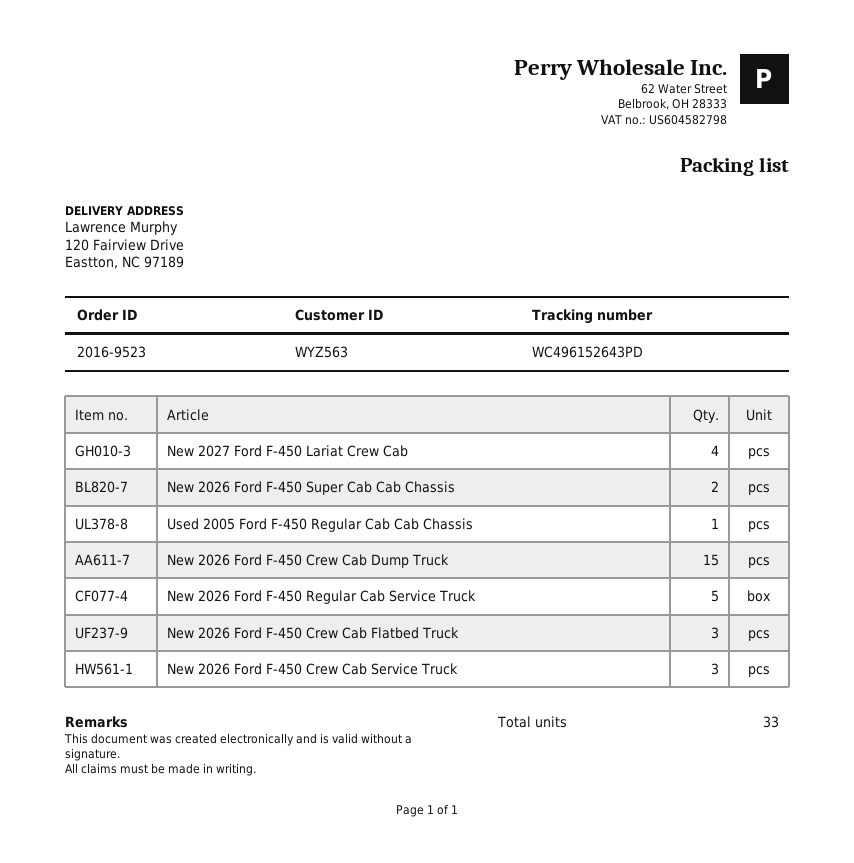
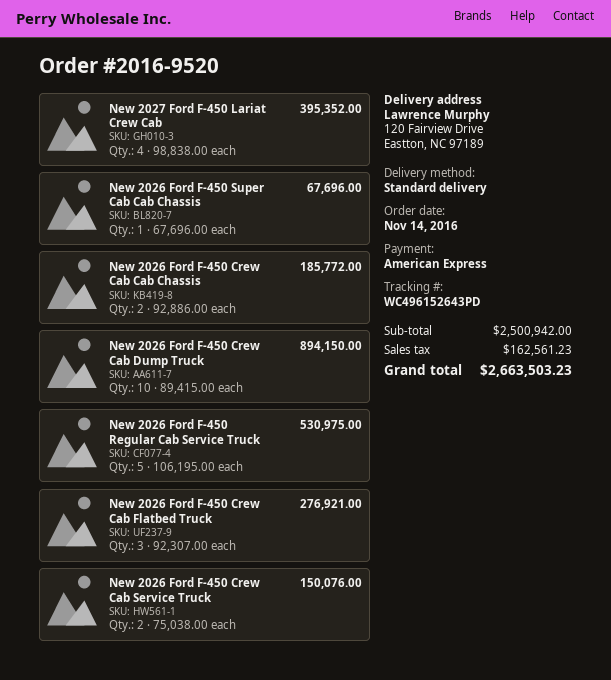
order number: 2016-9523 -> 2016-9520
New 2026 Ford F-450 Super Cab Cab Chassis: 2 -> 1
Used 2005 Ford F-450 Regular Cab Cab Chassis: 1 -> none
New 2026 Ford F-450 Crew Cab Dump Truck: 15 -> 10
New 2026 Ford F-450 Crew Cab Service Truck: 3 -> 2
New 2026 Ford F-450 Crew Cab Cab Chassis: none -> 2

